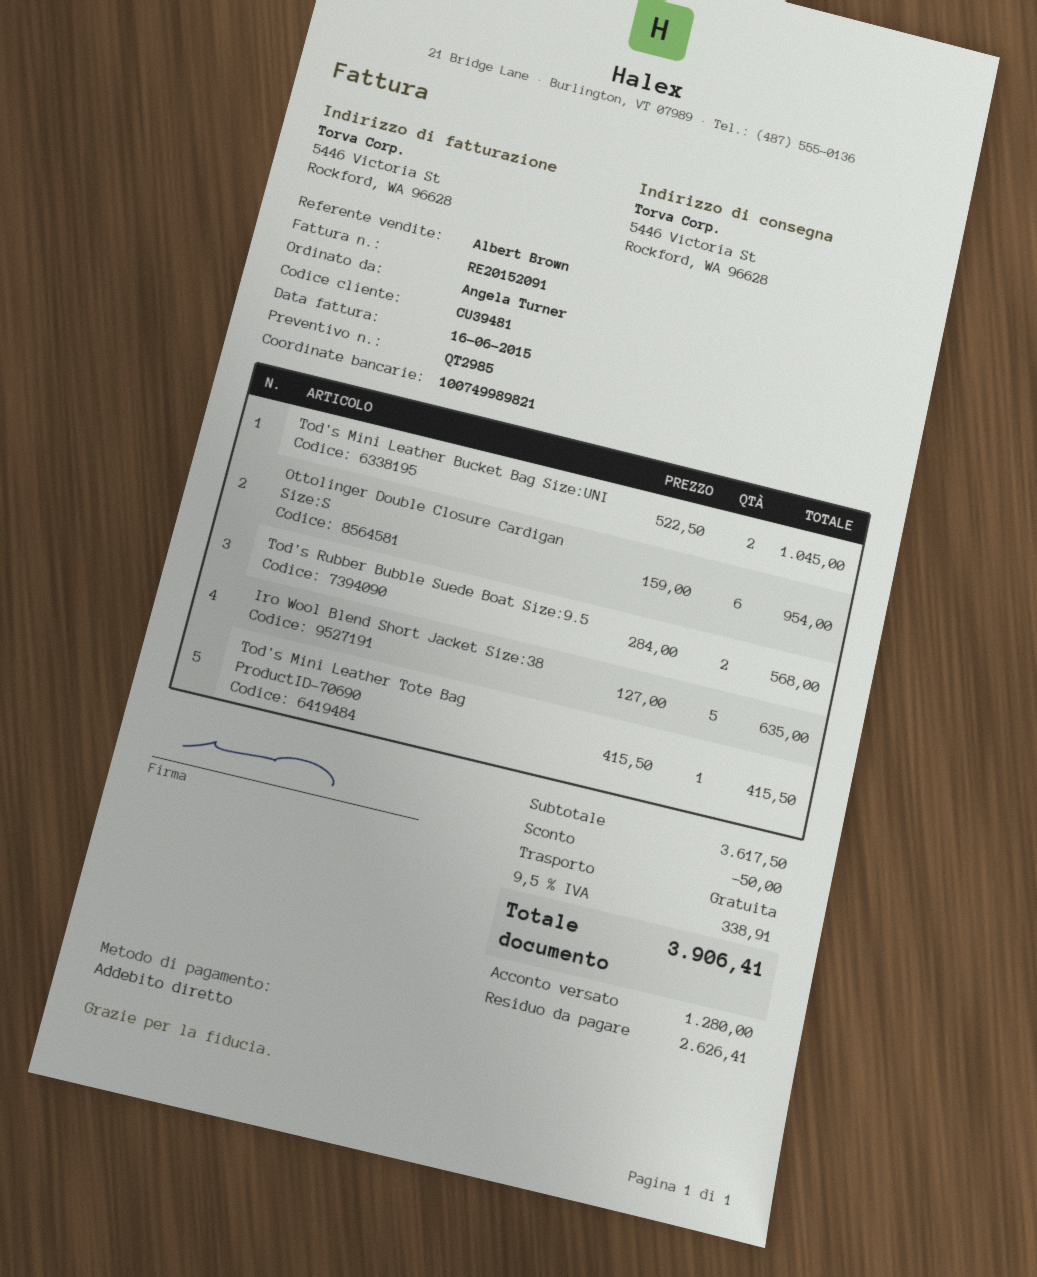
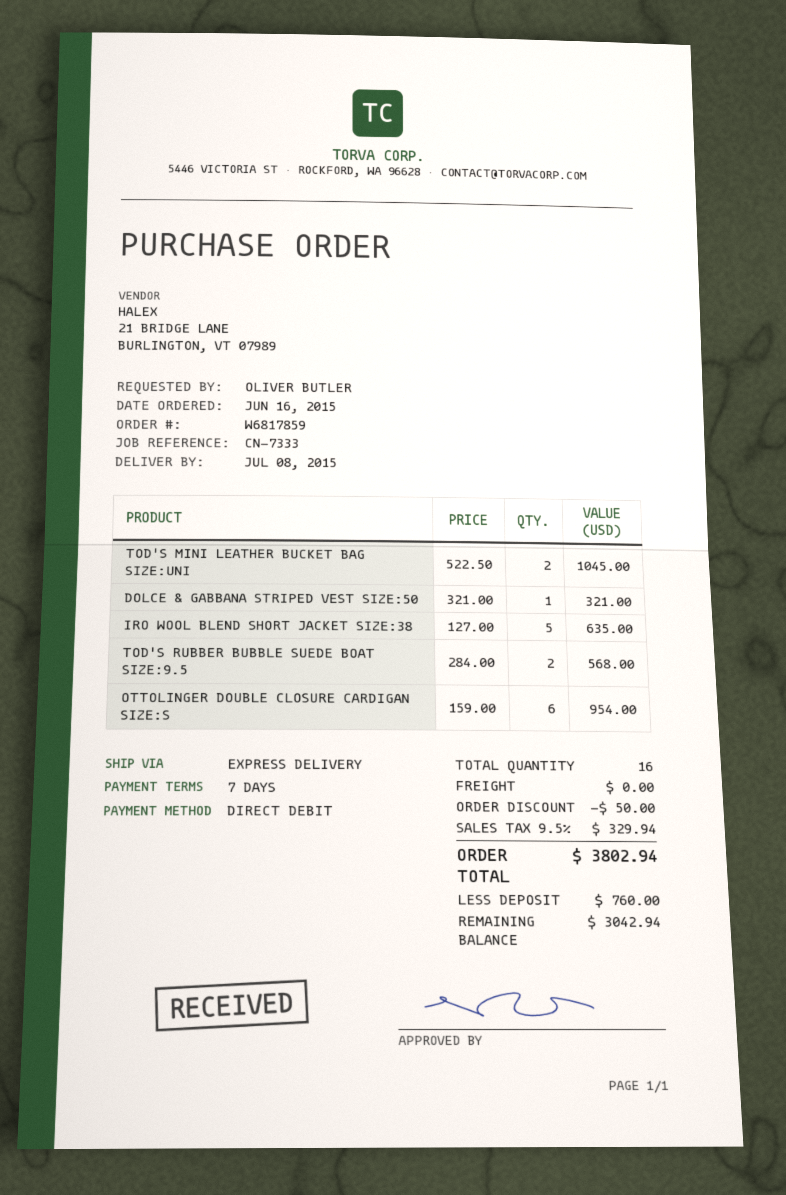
ordered by: Angela Turner -> OLIVER BUTLER
Tod's Mini Leather Tote Bag ProductID-70690: 1 x 415.50 = 415.50 -> none
DOLCE & GABBANA STRIPED VEST SIZE:50: none -> 1 x 321.00 = 321.00
tax: 9.5% = 338.91 -> 9.5% = 329.94
total: 3906.41 -> 3802.94
deposit: 1280.00 -> 760.00
balance: 2626.41 -> 3042.94

